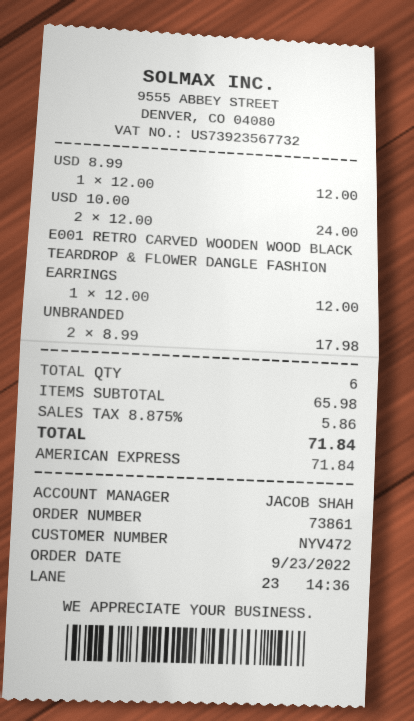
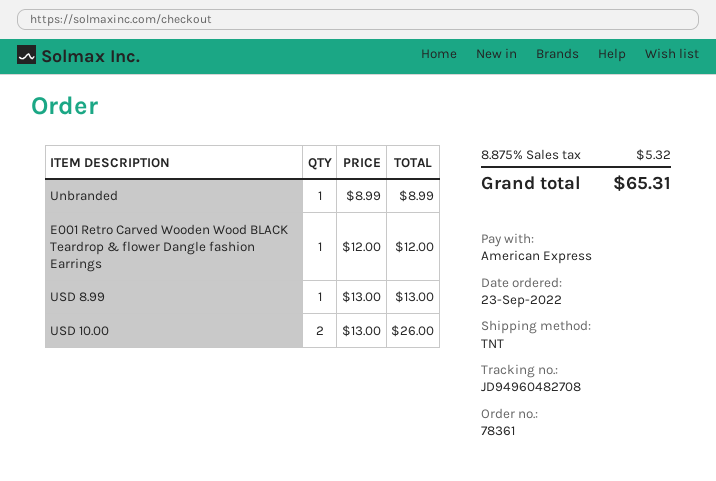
order number: 73861 -> 78361
USD 8.99: 1 x 12.00 = 12.00 -> 1 x 13.00 = 13.00
USD 10.00: 2 x 12.00 = 24.00 -> 2 x 13.00 = 26.00
UNBRANDED: 2 x 8.99 = 17.98 -> 1 x 8.99 = 8.99
tax: 8.875% = 5.86 -> 8.875% = 5.32
total: 71.84 -> 65.31

